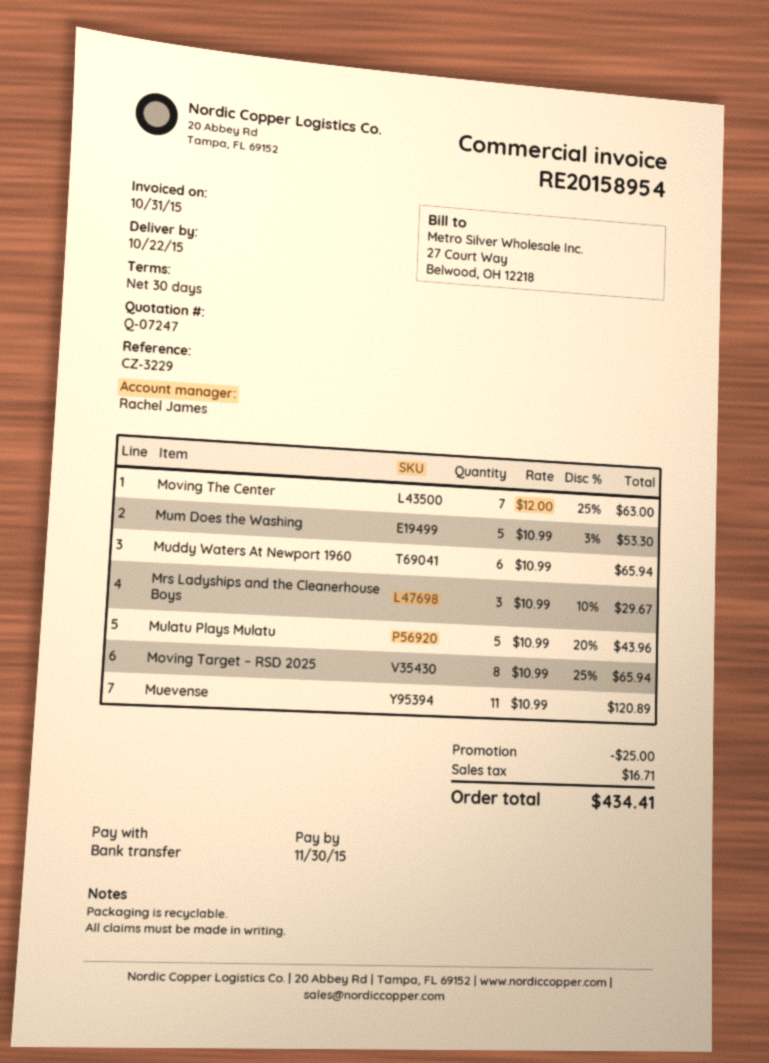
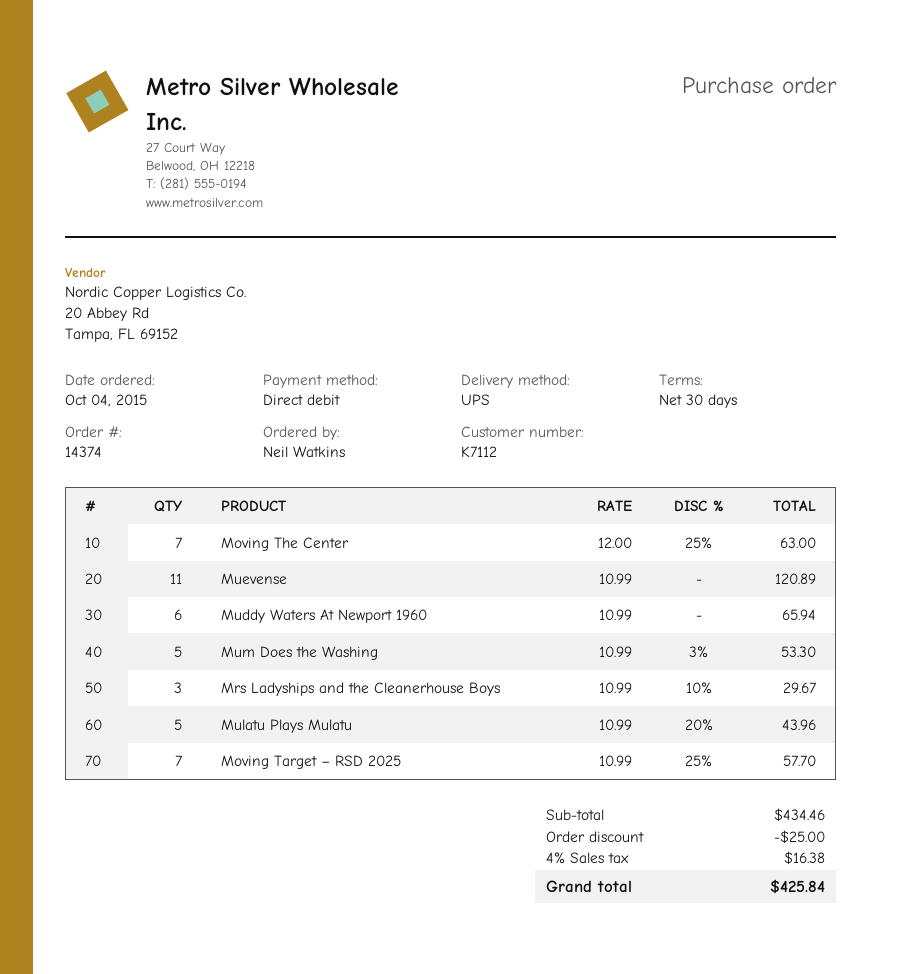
payment method: bank transfer -> direct debit
Moving Target – RSD 2025: 8 x 10.99 - 25% = 65.94 -> 7 x 10.99 - 25% = 57.70
tax: 16.71 -> 16.38
total: 434.41 -> 425.84

